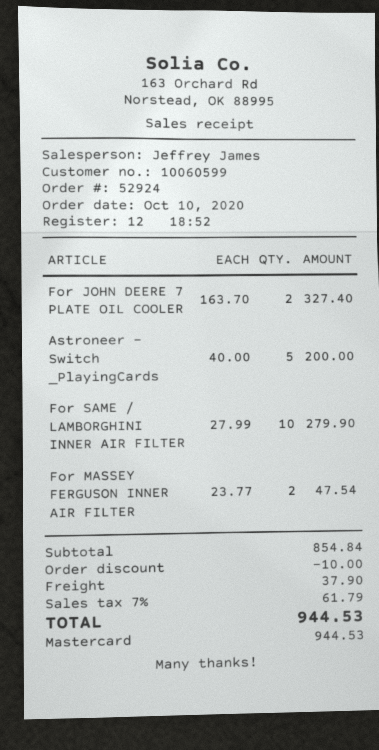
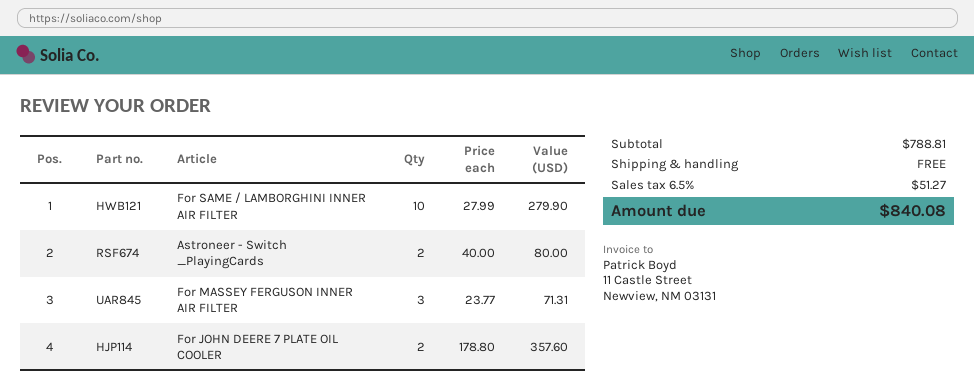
For JOHN DEERE 7 PLATE OIL COOLER: 2 x 163.70 = 327.40 -> 2 x 178.80 = 357.60
Astroneer - Switch _PlayingCards: 5 x 40.00 = 200.00 -> 2 x 40.00 = 80.00
For MASSEY FERGUSON INNER AIR FILTER: 2 x 23.77 = 47.54 -> 3 x 23.77 = 71.31
subtotal: 854.84 -> 788.81
discount: 10.00 -> none
shipping: 37.90 -> 0.00
tax: 7% = 61.79 -> 6.5% = 51.27
total: 944.53 -> 840.08

